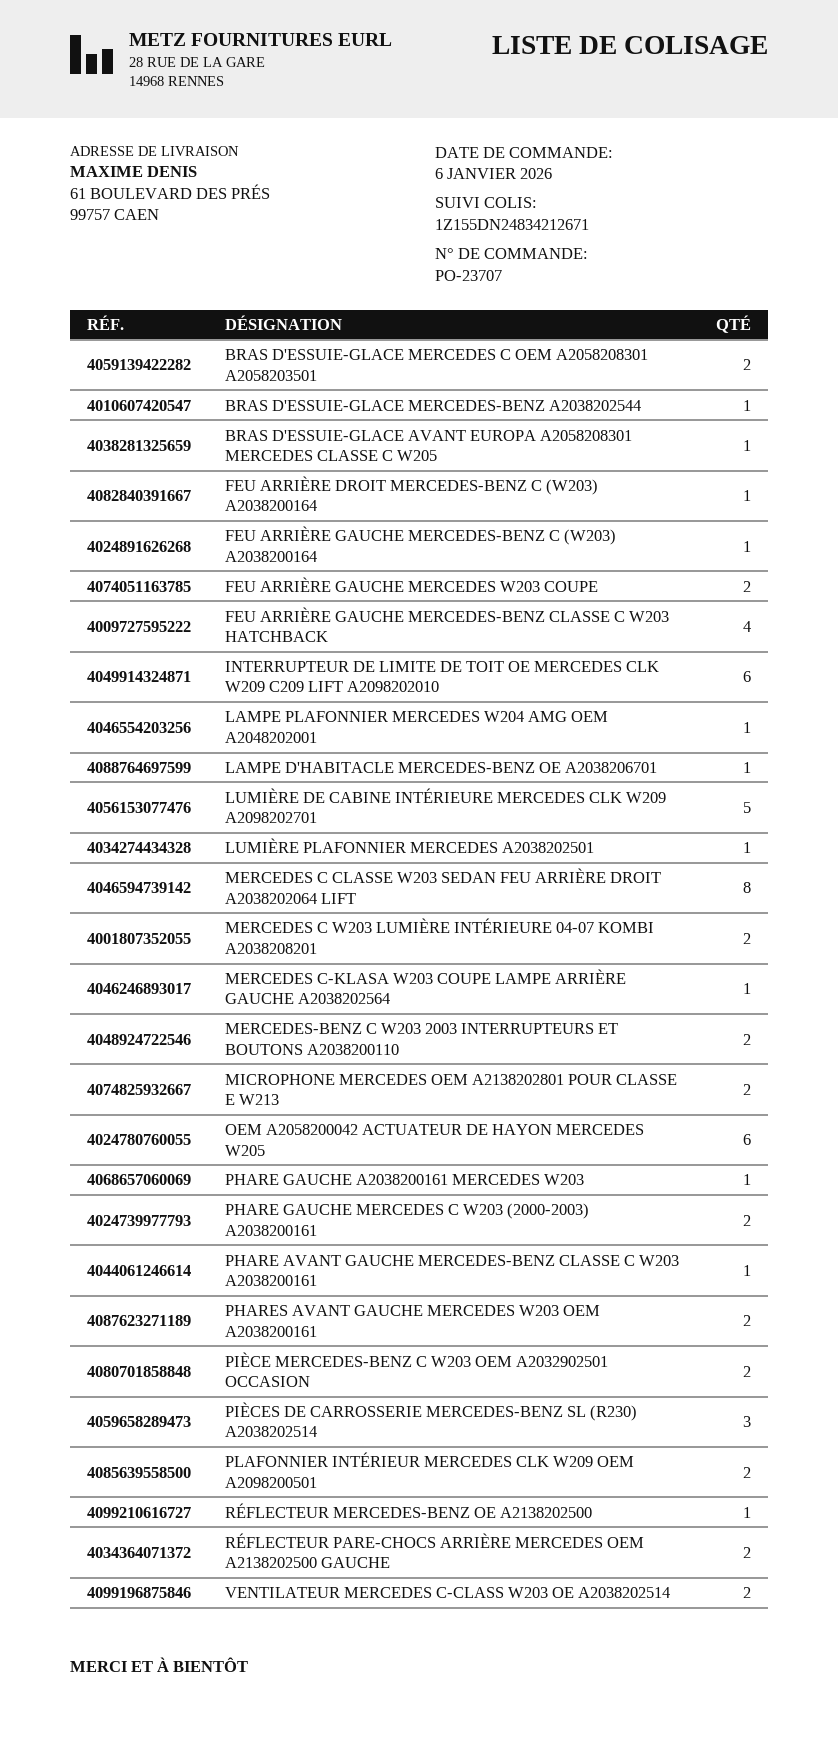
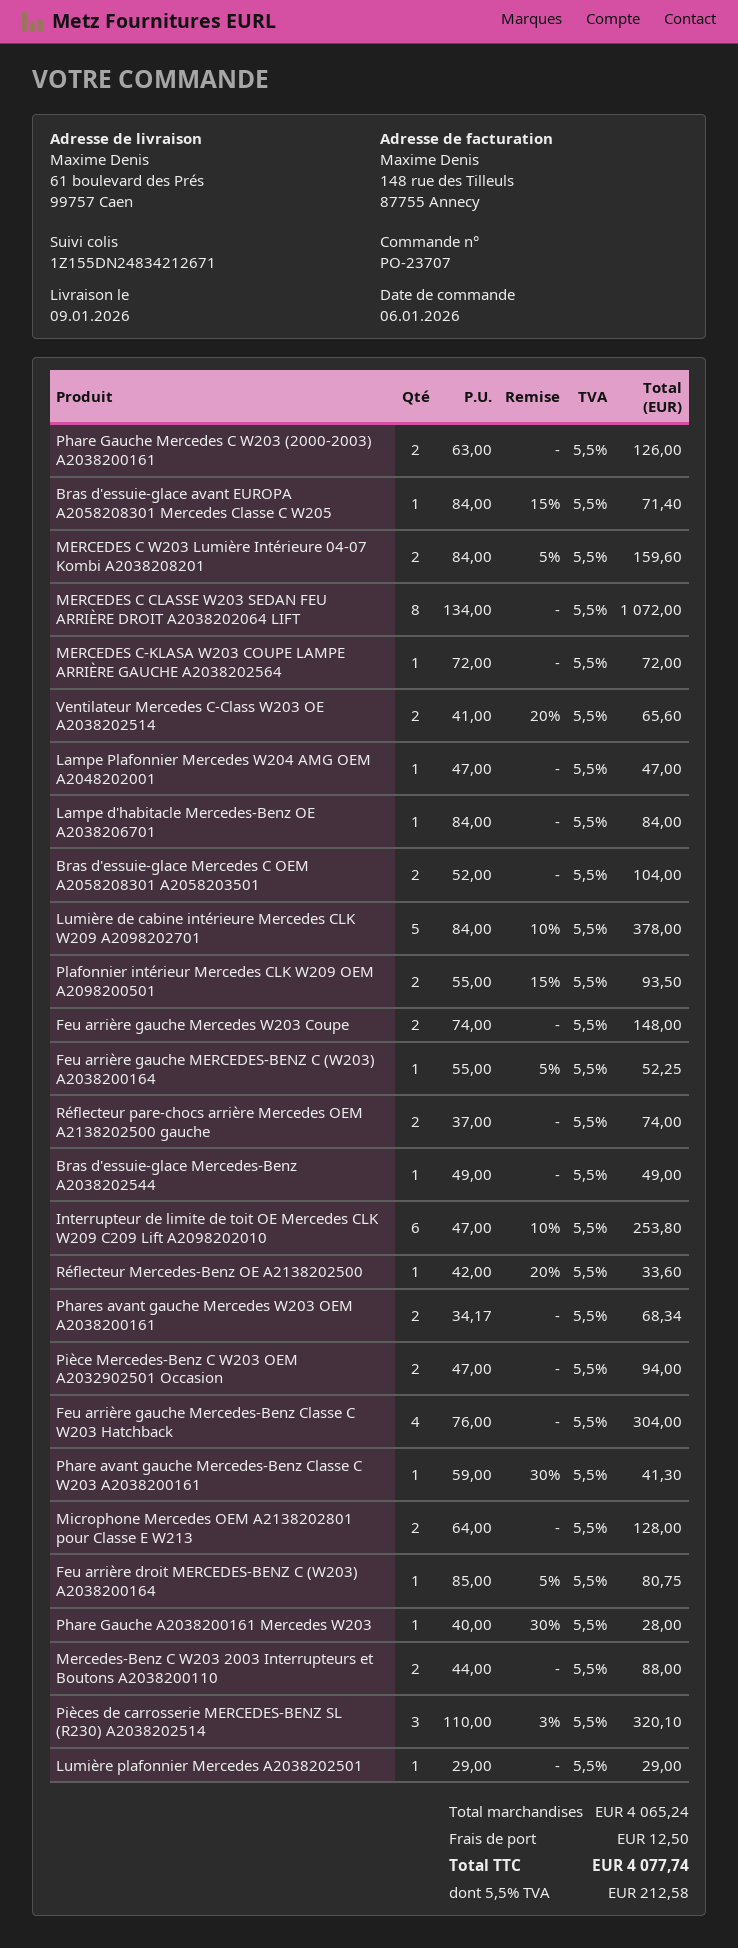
OEM A2058200042 ACTUATEUR DE HAYON MERCEDES W205: 6 -> none

